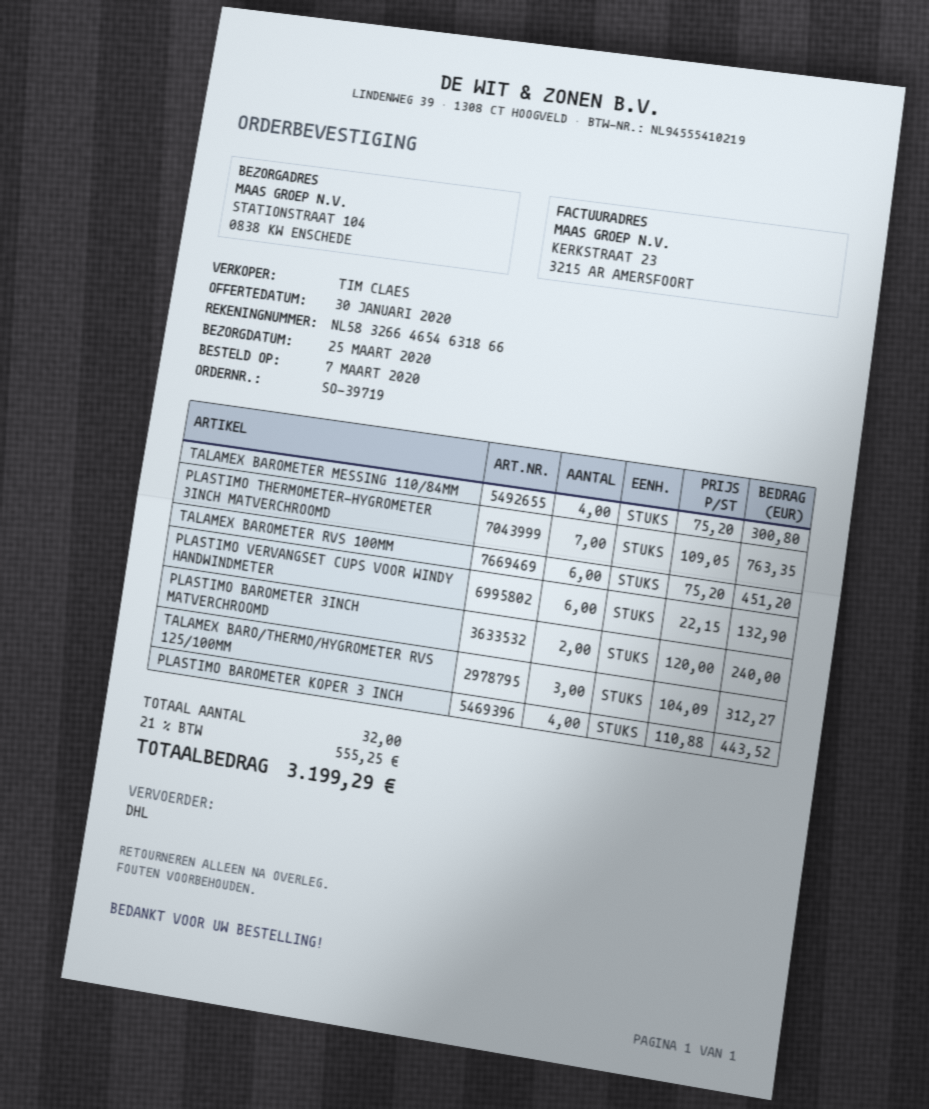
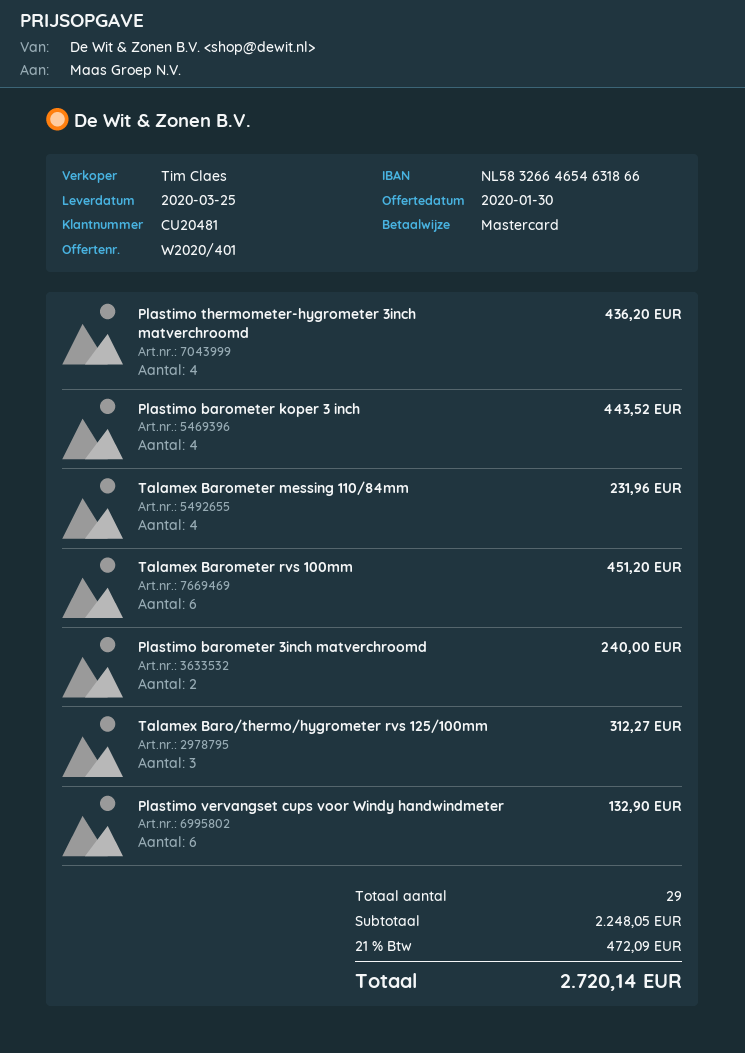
TALAMEX BAROMETER MESSING 110/84MM: 4 for 300.80 -> 4 for 231.96
PLASTIMO THERMOMETER-HYGROMETER 3INCH MATVERCHROOMD: 7 for 763.35 -> 4 for 436.20
total quantity: 32 -> 29
tax: 21% = 555.25 -> 21% = 472.09
total: 3199.29 -> 2720.14

